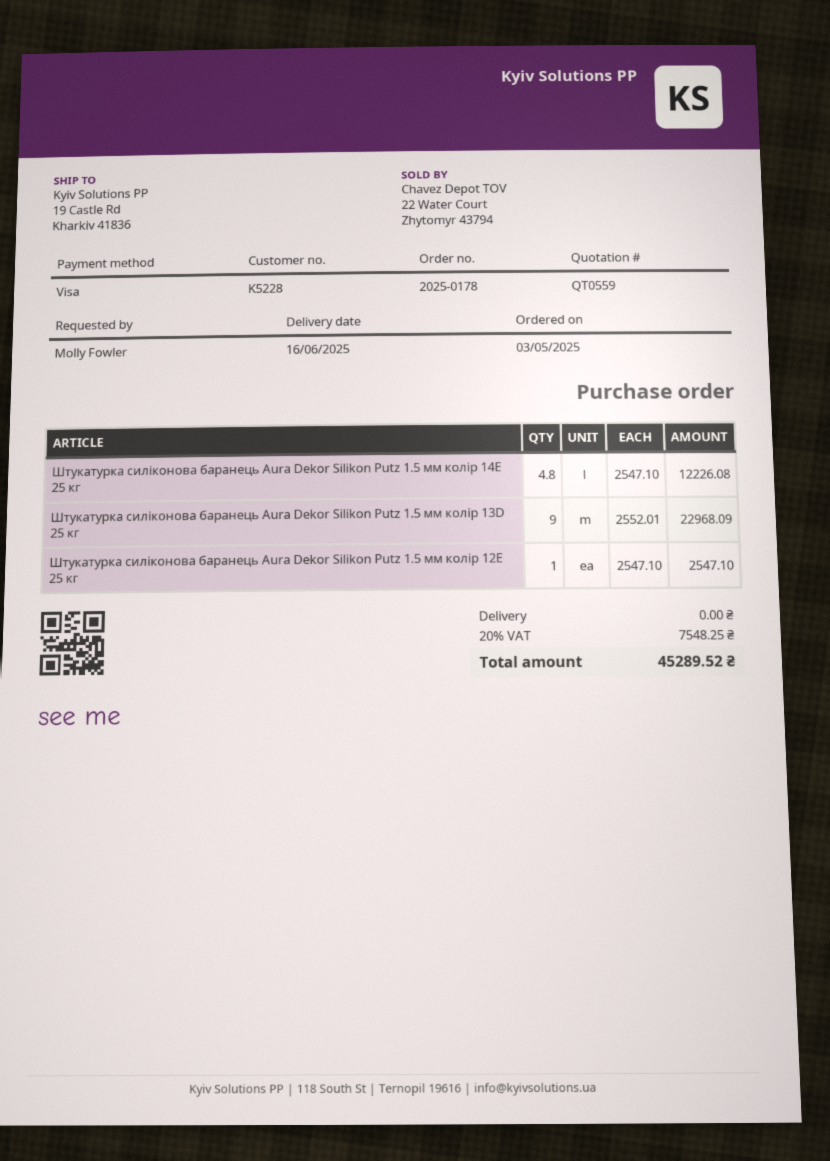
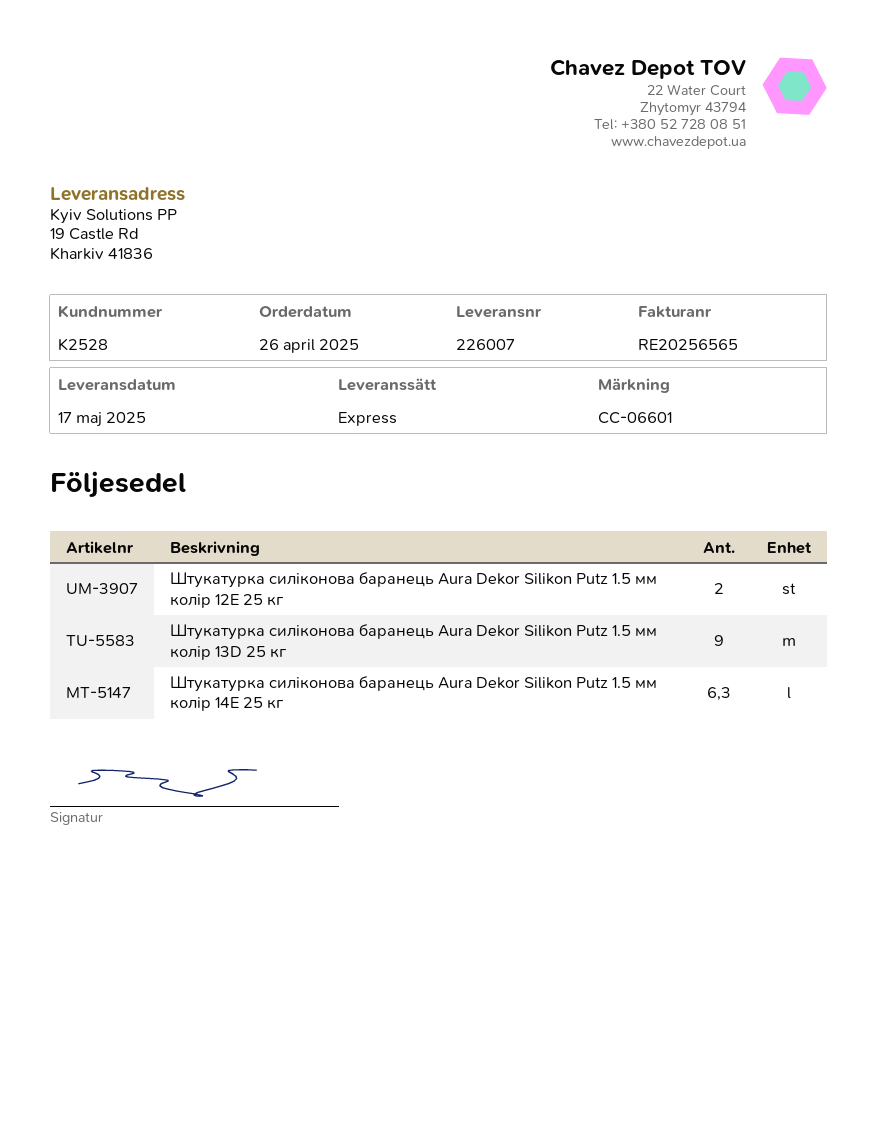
order date: 2025-05-03 -> 2025-04-26
delivery date: 2025-06-16 -> 2025-05-17
customer number: K5228 -> K2528
Штукатурка силіконова баранець Aura Dekor Silikon Putz 1.5 мм колір 14E 25 кг: 4.8 -> 6.3
Штукатурка силіконова баранець Aura Dekor Silikon Putz 1.5 мм колір 12E 25 кг: 1 -> 2

